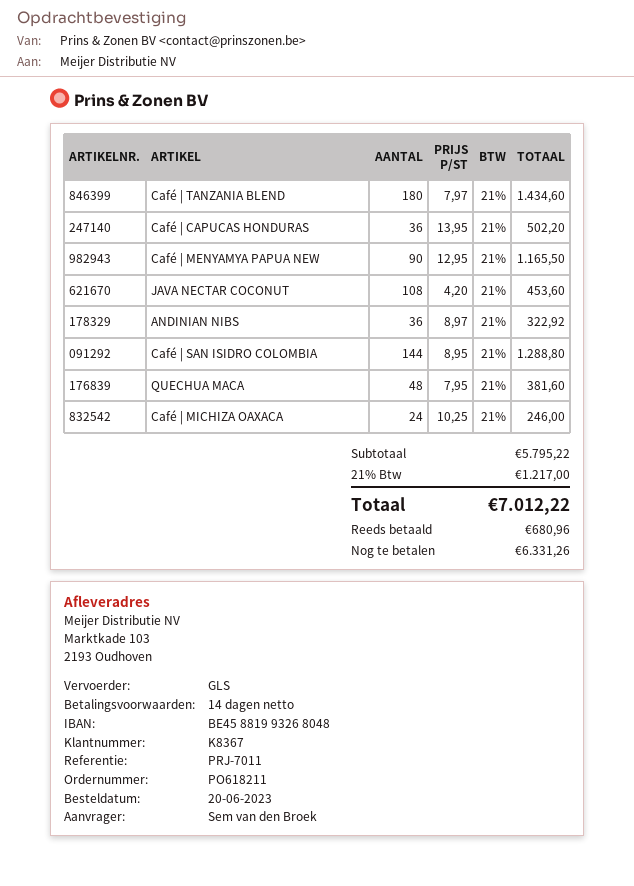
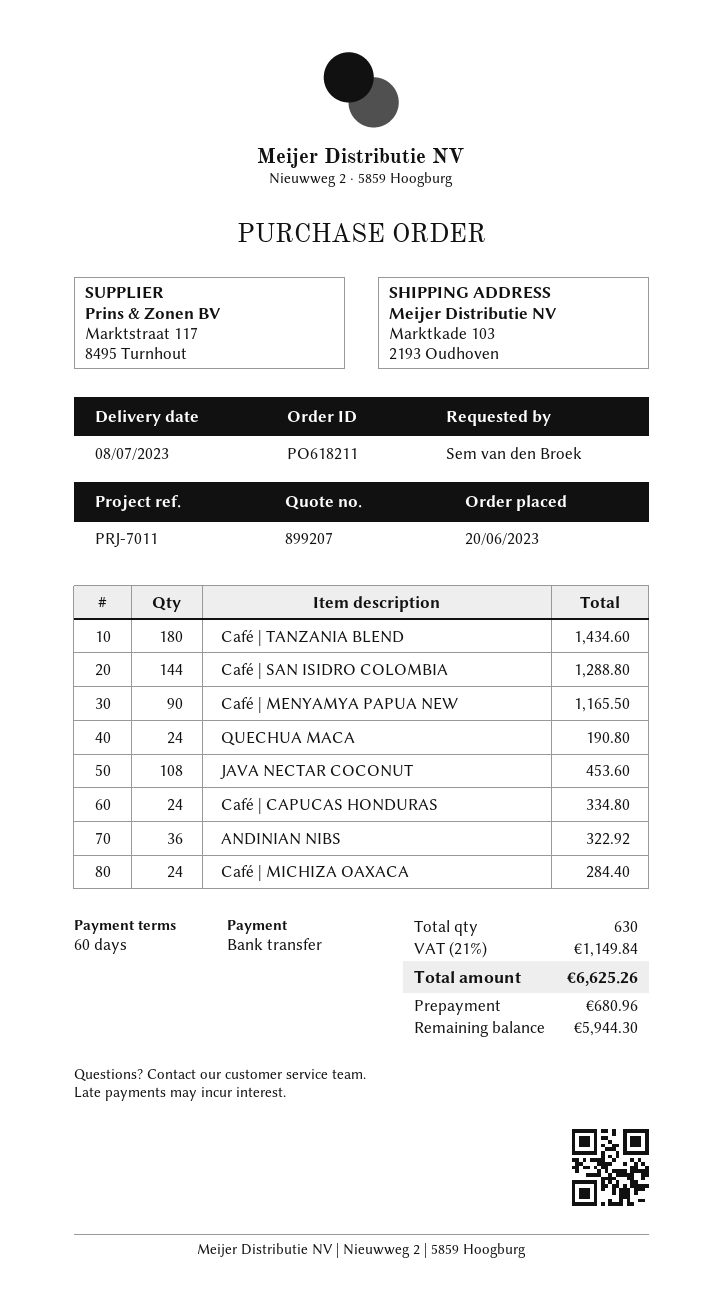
payment terms: 14 days -> 60 days
Café | CAPUCAS HONDURAS: 36 for 502.20 -> 24 for 334.80
QUECHUA MACA: 48 for 381.60 -> 24 for 190.80
Café | MICHIZA OAXACA: 24 for 246.00 -> 24 for 284.40
tax: 21% = 1217.00 -> 21% = 1149.84
total: 7012.22 -> 6625.26
balance: 6331.26 -> 5944.30

